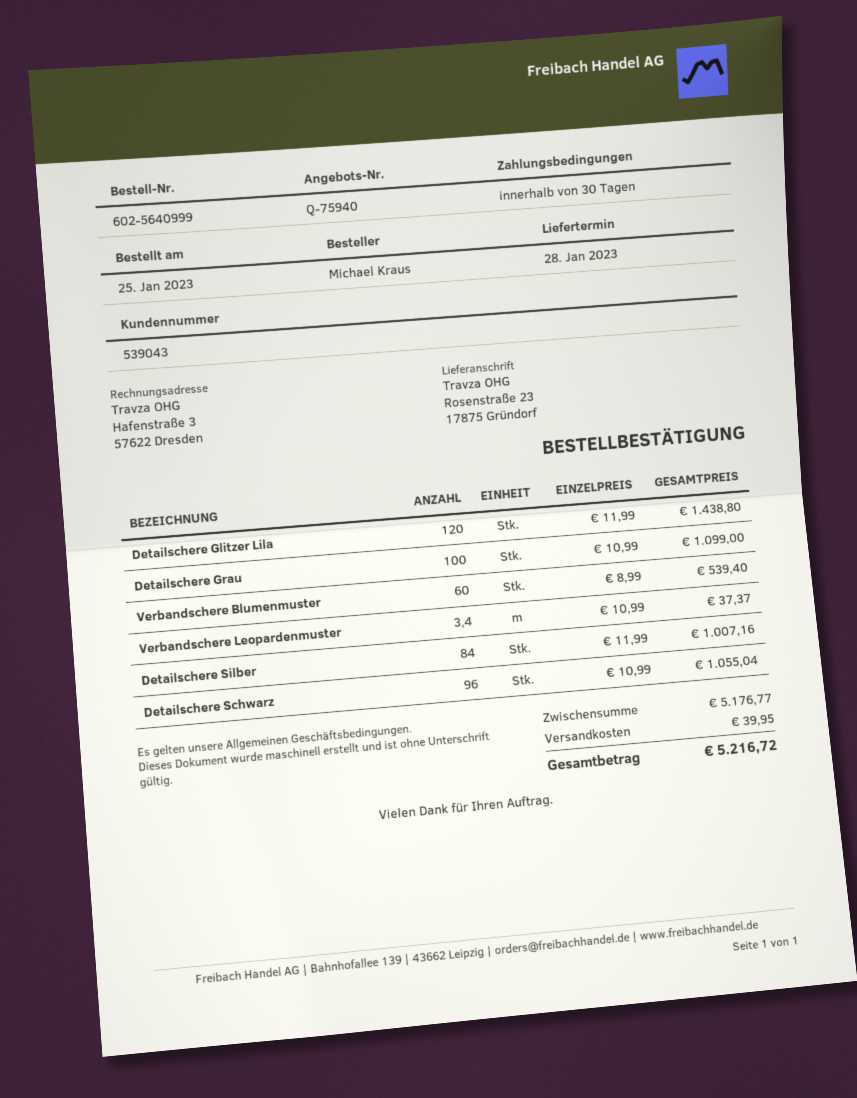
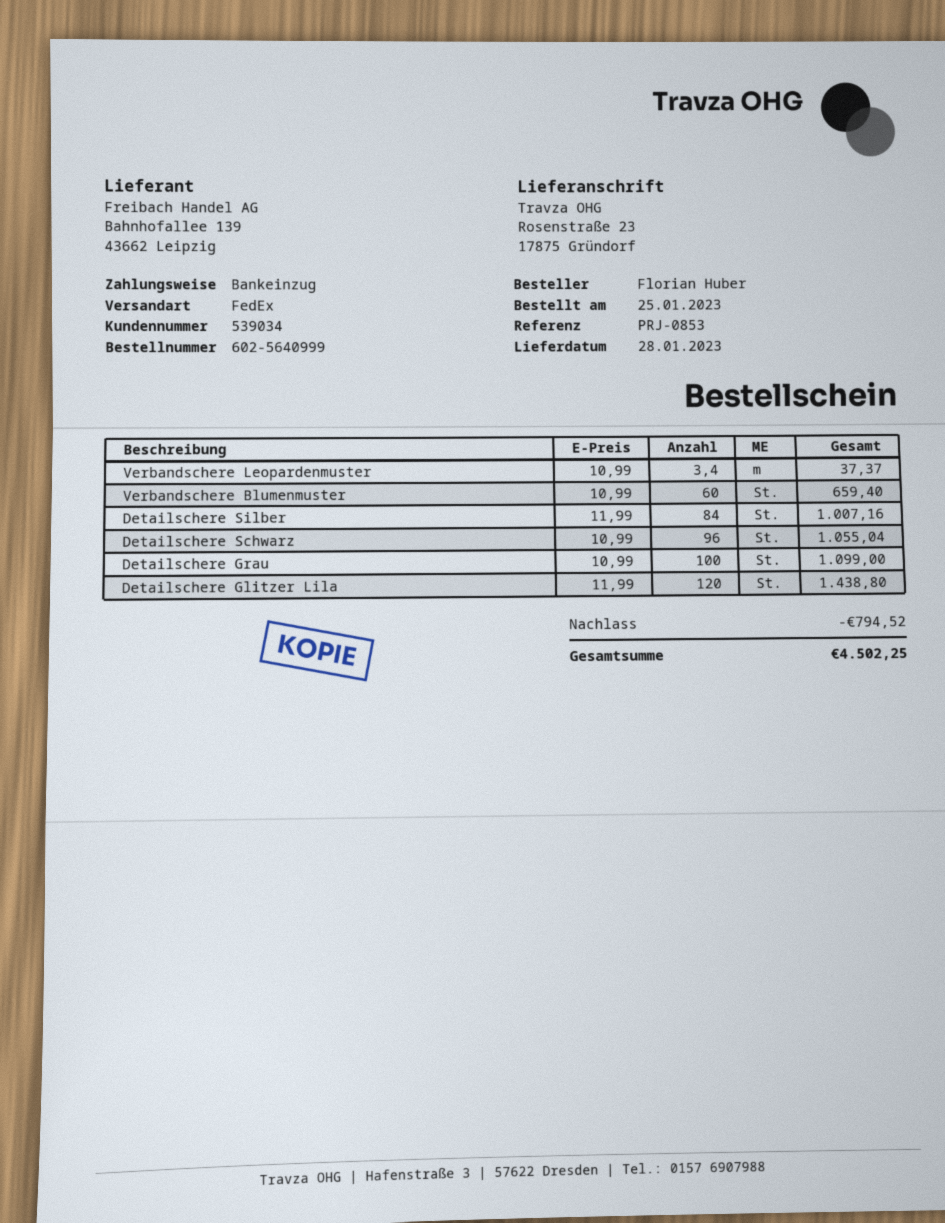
customer number: 539043 -> 539034
ordered by: Michael Kraus -> Florian Huber
Verbandschere Blumenmuster: 60 x 8.99 = 539.40 -> 60 x 10.99 = 659.40
discount: none -> 794.52
shipping: 39.95 -> none
total: 5216.72 -> 4502.25

